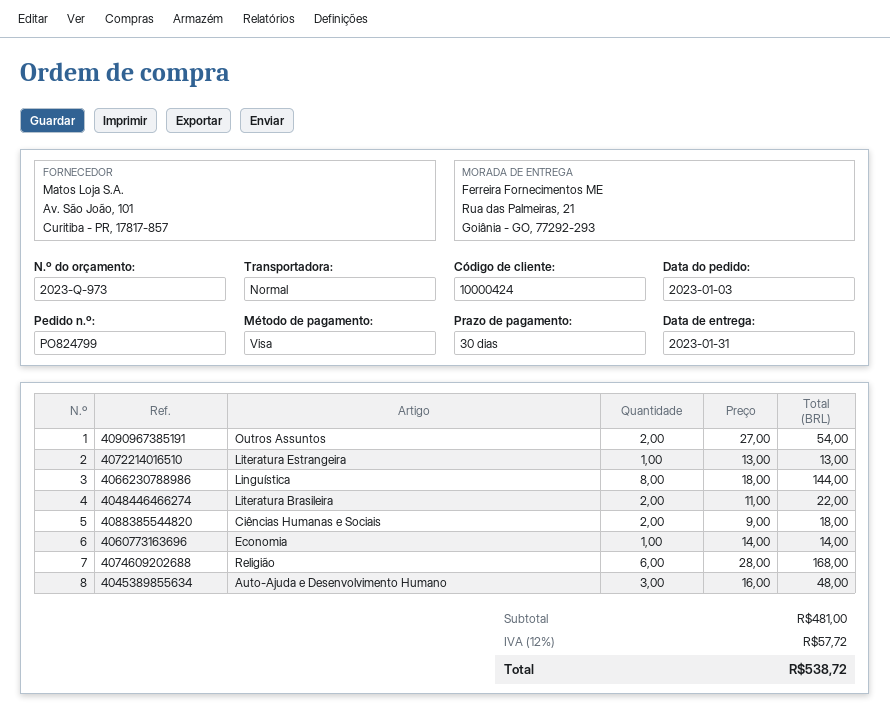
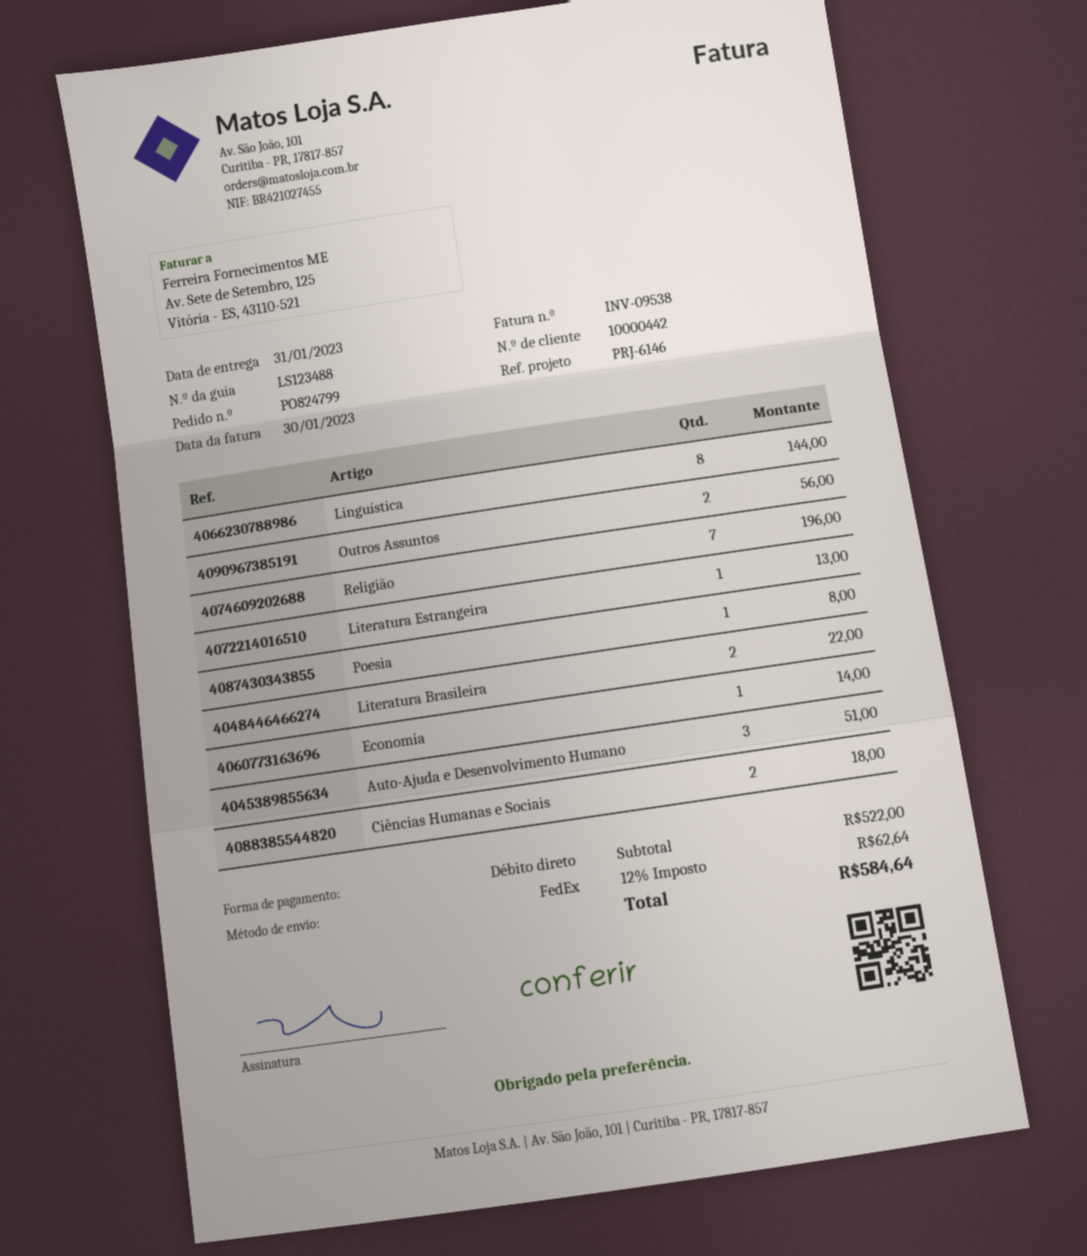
customer number: 10000424 -> 10000442
payment method: Visa -> direct debit
shipping method: standard -> FedEx
Outros Assuntos: 2 for 54.00 -> 2 for 56.00
Religião: 6 for 168.00 -> 7 for 196.00
Auto-Ajuda e Desenvolvimento Humano: 3 for 48.00 -> 3 for 51.00
Poesia: none -> 1 for 8.00
subtotal: 481.00 -> 522.00
tax: 12% = 57.72 -> 12% = 62.64
total: 538.72 -> 584.64

